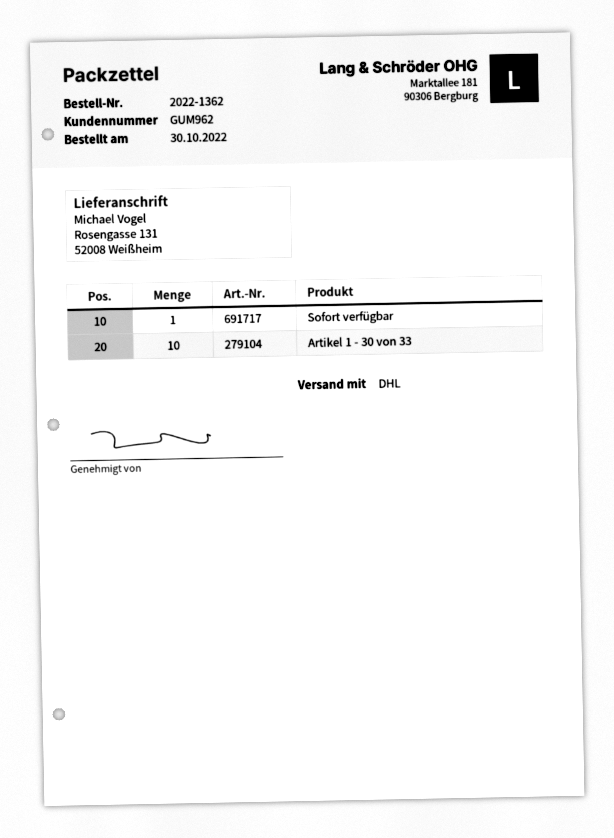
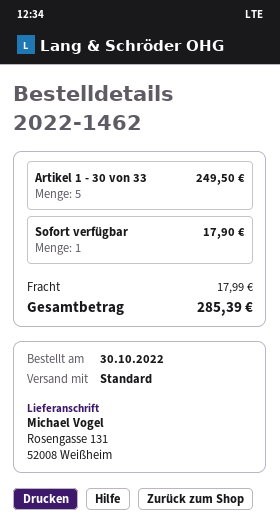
order number: 2022-1362 -> 2022-1462
shipping method: DHL -> standard
Artikel 1 - 30 von 33: 10 -> 5

